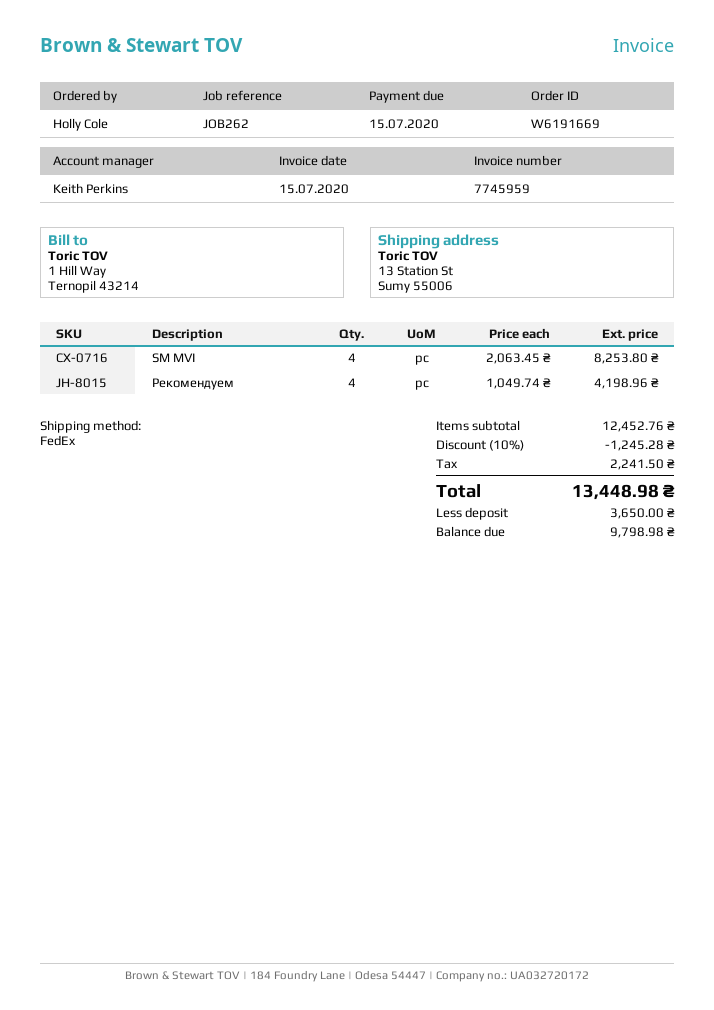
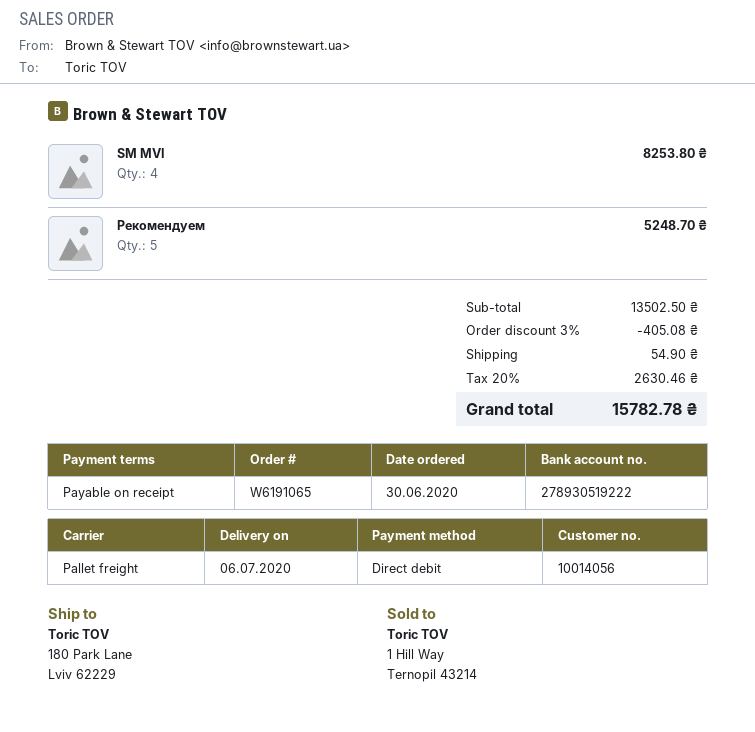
order number: W6191669 -> W6191065
shipping method: FedEx -> pallet freight
ship to: 13 Station St, Sumy 55006 -> 180 Park Lane, Lviv 62229
Рекомендуем: 4 for 4198.96 -> 5 for 5248.70
subtotal: 12452.76 -> 13502.50
discount: 10% = 1245.28 -> 3% = 405.08
shipping: none -> 54.90
tax: 2241.50 -> 2630.46
total: 13448.98 -> 15782.78

